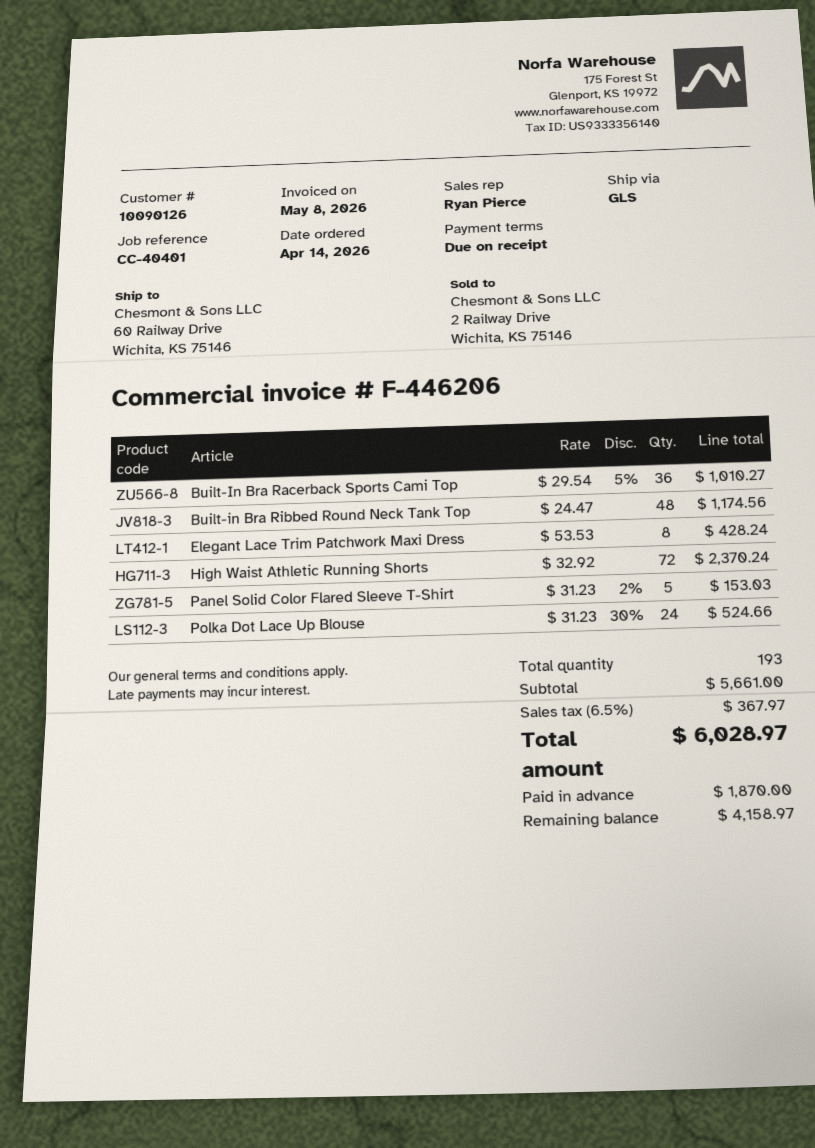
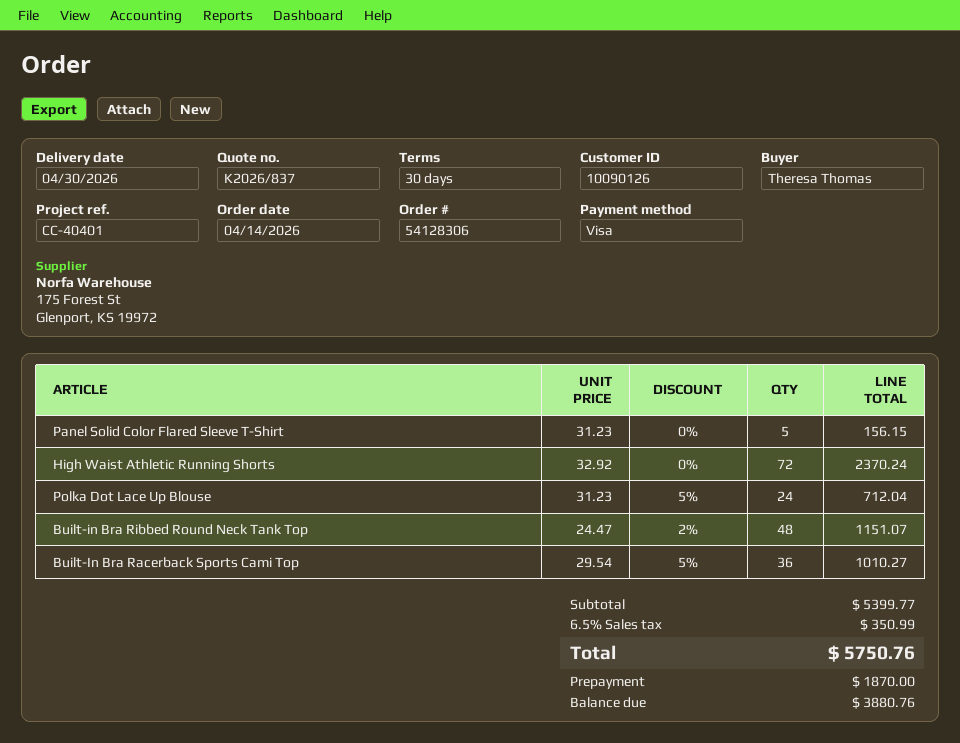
payment terms: on receipt -> 30 days
Built-in Bra Ribbed Round Neck Tank Top: 48 x 24.47 = 1174.56 -> 48 x 24.47 - 2% = 1151.07
Elegant Lace Trim Patchwork Maxi Dress: 8 x 53.53 = 428.24 -> none
Panel Solid Color Flared Sleeve T-Shirt: 5 x 31.23 - 2% = 153.03 -> 5 x 31.23 = 156.15
Polka Dot Lace Up Blouse: 24 x 31.23 - 30% = 524.66 -> 24 x 31.23 - 5% = 712.04
subtotal: 5661.00 -> 5399.77
tax: 6.5% = 367.97 -> 6.5% = 350.99
total: 6028.97 -> 5750.76
balance: 4158.97 -> 3880.76

